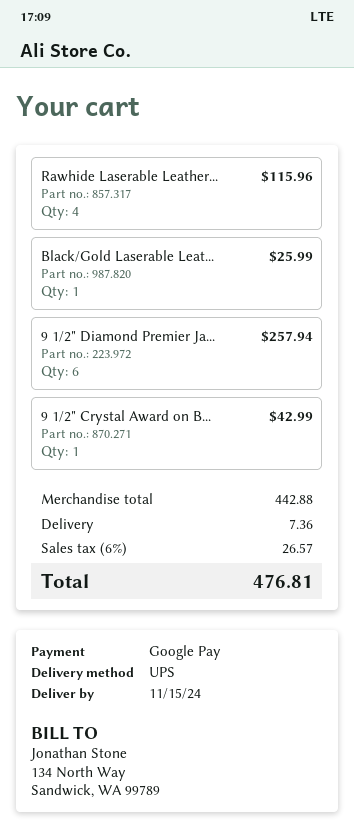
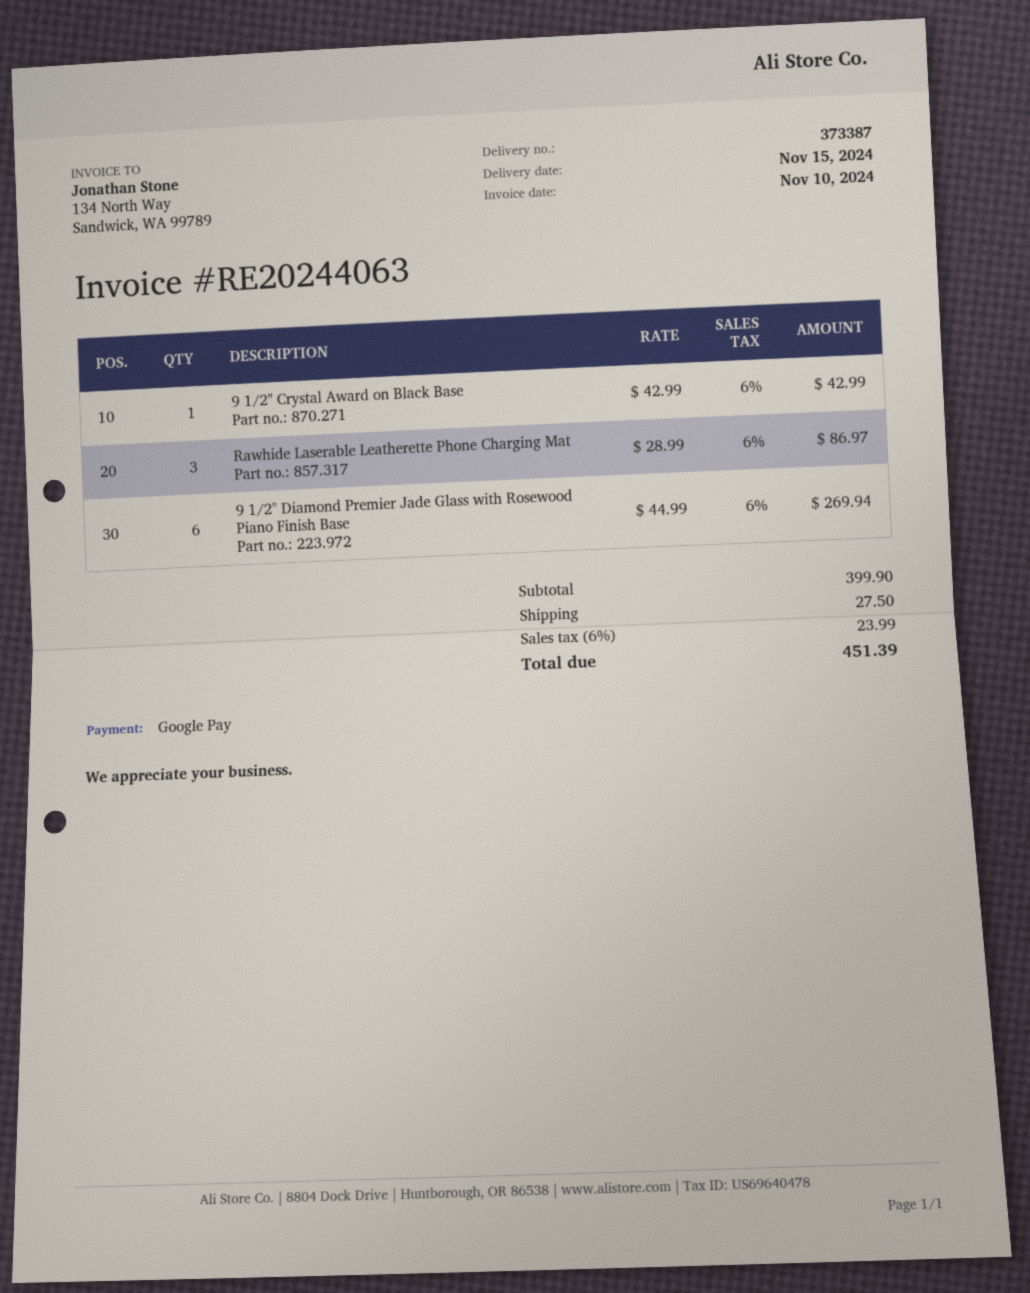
Rawhide Laserable Leather...: 4 for 115.96 -> 3 for 86.97
Black/Gold Laserable Leat...: 1 for 25.99 -> none
9 1/2" Diamond Premier Ja...: 6 for 257.94 -> 6 for 269.94
subtotal: 442.88 -> 399.90
shipping: 7.36 -> 27.50
tax: 6% = 26.57 -> 6% = 23.99
total: 476.81 -> 451.39

